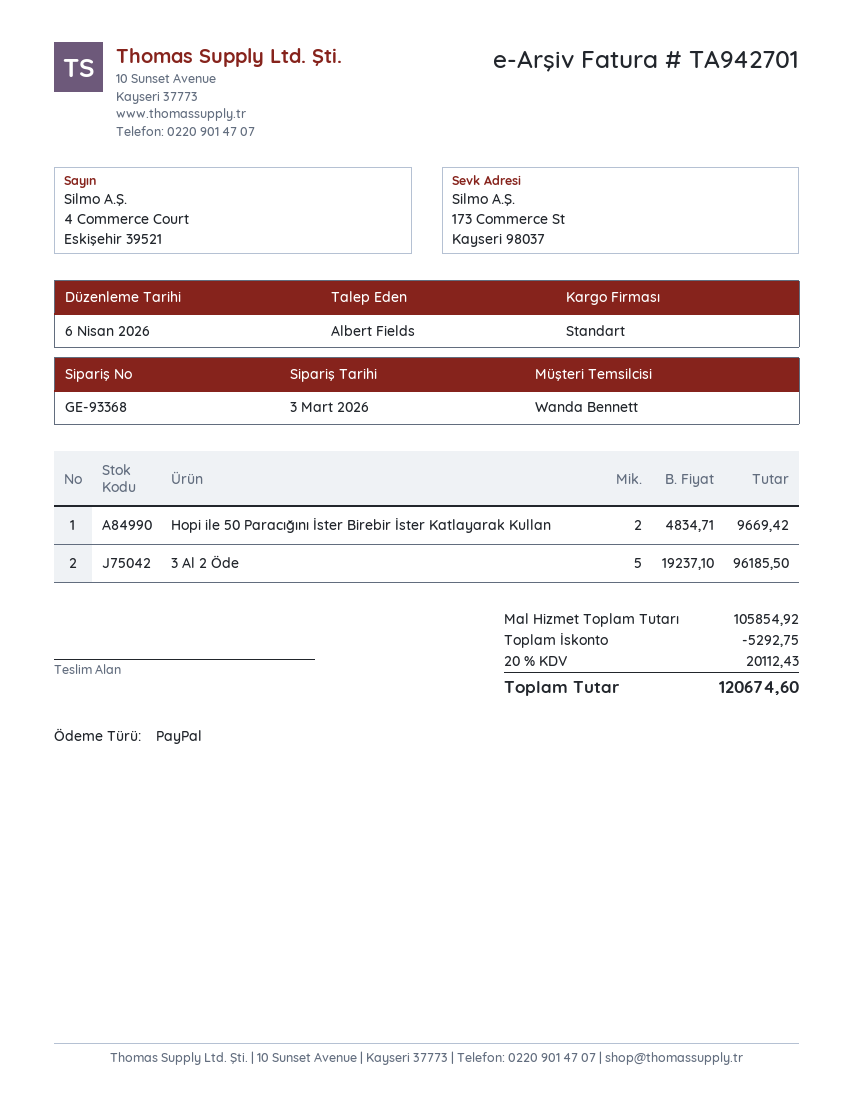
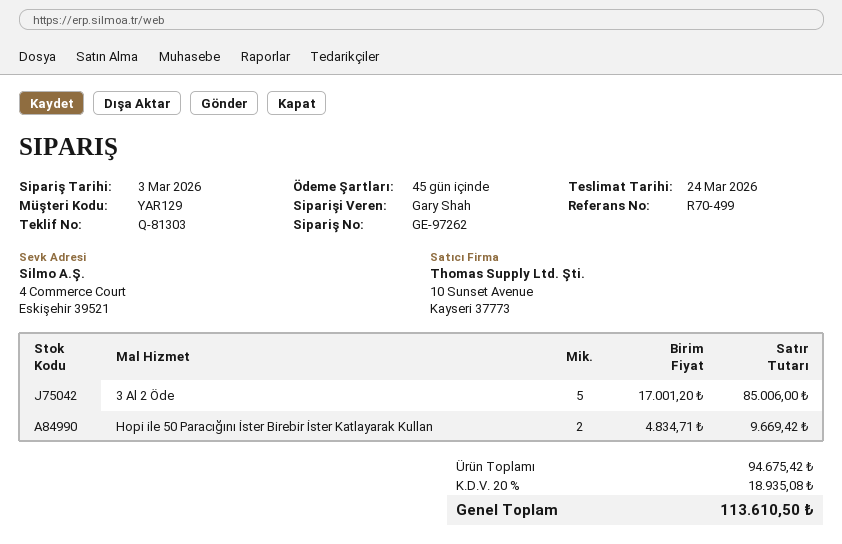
order number: GE-93368 -> GE-97262
ordered by: Albert Fields -> Gary Shah
ship to: 173 Commerce St, Kayseri 98037 -> 4 Commerce Court, Eskişehir 39521
3 Al 2 Öde: 5 x 19237.10 = 96185.50 -> 5 x 17001.20 = 85006.00
subtotal: 105854.92 -> 94675.42
discount: 5292.75 -> none
tax: 20% = 20112.43 -> 20% = 18935.08
total: 120674.60 -> 113610.50

